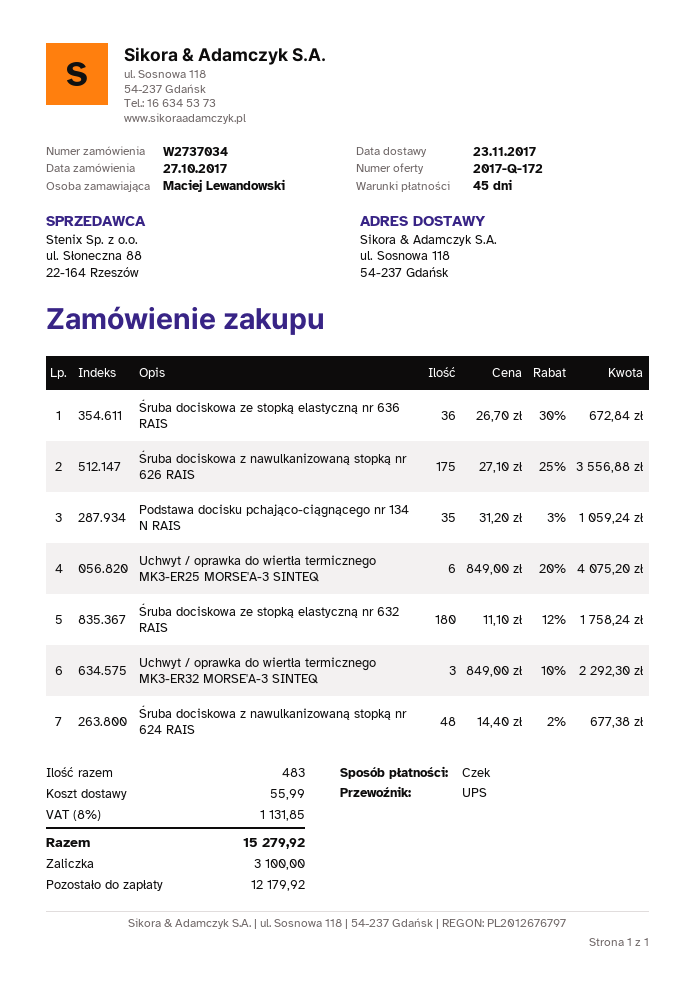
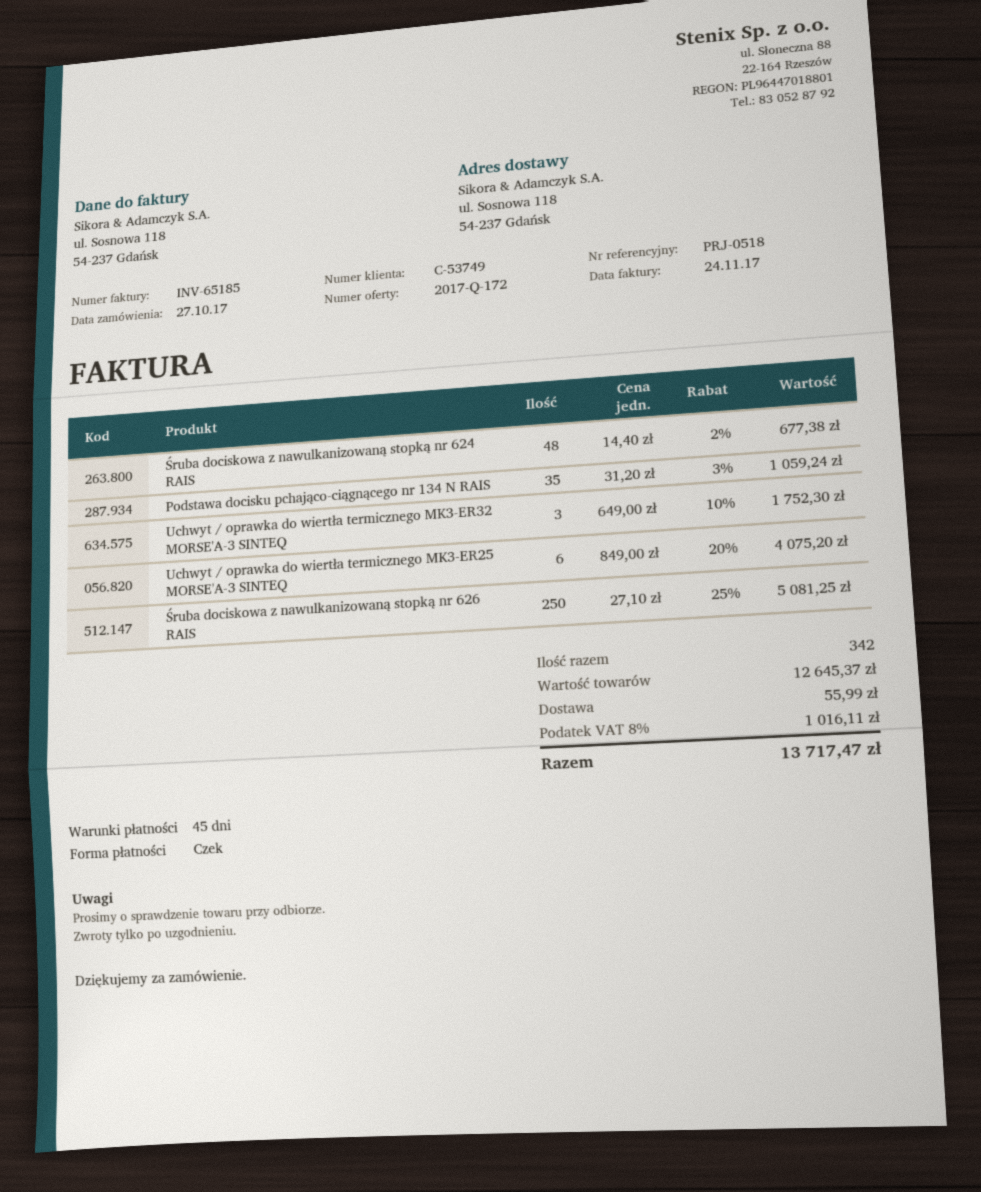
Śruba dociskowa ze stopką elastyczną nr 636 RAIS: 36 x 26.70 - 30% = 672.84 -> none
Śruba dociskowa z nawulkanizowaną stopką nr 626 RAIS: 175 x 27.10 - 25% = 3556.88 -> 250 x 27.10 - 25% = 5081.25
Śruba dociskowa ze stopką elastyczną nr 632 RAIS: 180 x 11.10 - 12% = 1758.24 -> none
Uchwyt / oprawka do wiertła termicznego MK3-ER32 MORSE'A-3 SINTEQ: 3 x 849.00 - 10% = 2292.30 -> 3 x 649.00 - 10% = 1752.30
total quantity: 483 -> 342
tax: 8% = 1131.85 -> 8% = 1016.11
total: 15279.92 -> 13717.47

